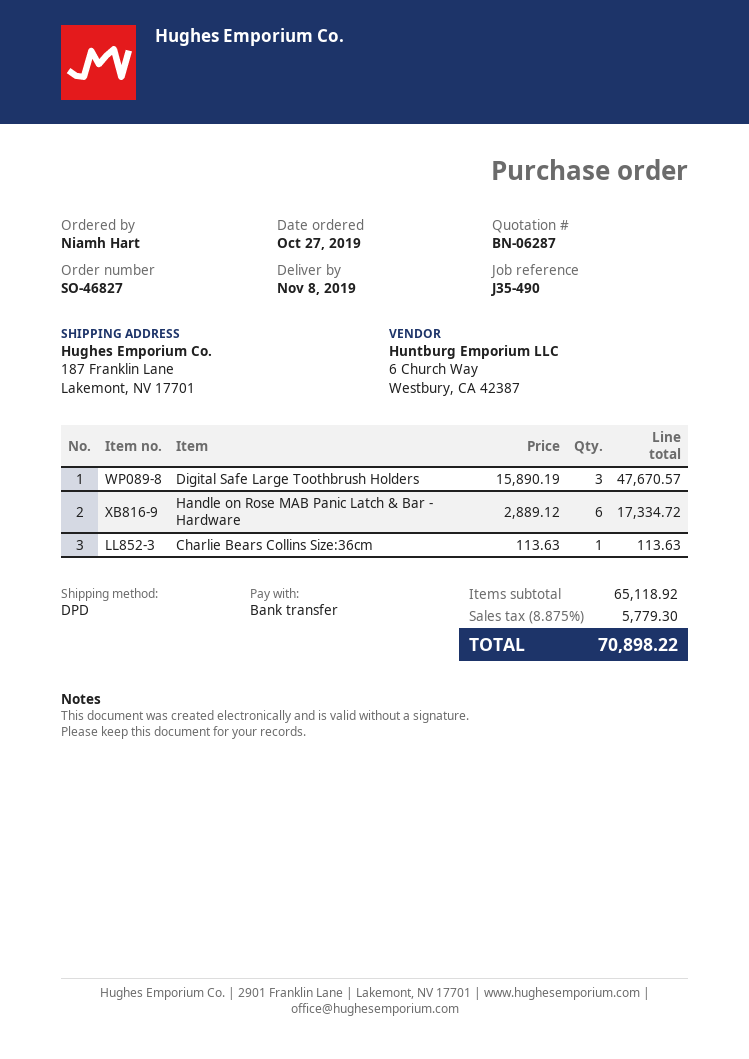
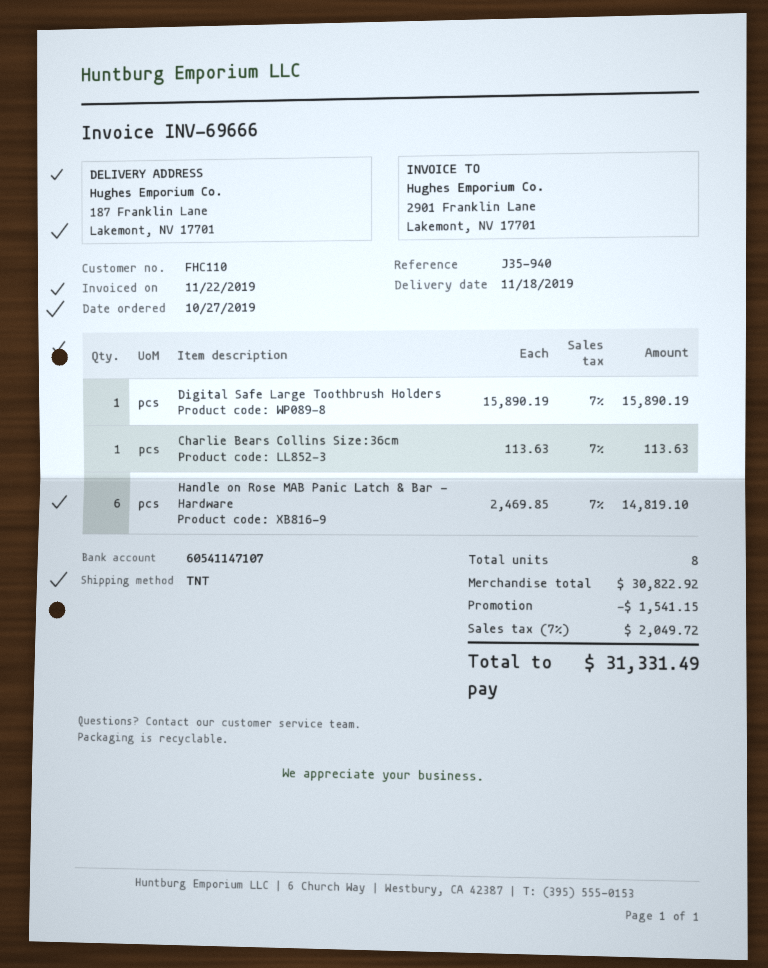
delivery date: 2019-11-08 -> 2019-11-18
reference: J35-490 -> J35-940
shipping method: DPD -> TNT
Digital Safe Large Toothbrush Holders: 3 x 15890.19 = 47670.57 -> 1 x 15890.19 = 15890.19
Handle on Rose MAB Panic Latch & Bar - Hardware: 6 x 2889.12 = 17334.72 -> 6 x 2469.85 = 14819.10
subtotal: 65118.92 -> 30822.92
discount: none -> 1541.15
tax: 8.875% = 5779.30 -> 7% = 2049.72
total: 70898.22 -> 31331.49

